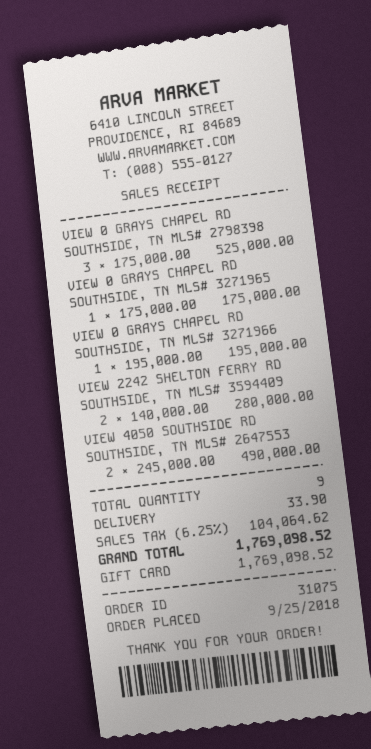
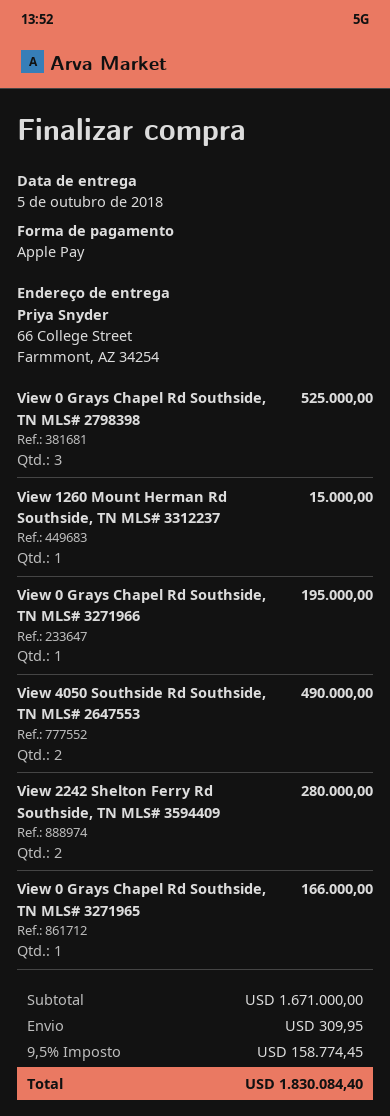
payment method: gift card -> Apple Pay
VIEW 0 GRAYS CHAPEL RD SOUTHSIDE, TN MLS# 3271965: 1 for 175000.00 -> 1 for 166000.00
View 1260 Mount Herman Rd Southside, TN MLS# 3312237: none -> 1 for 15000.00
shipping: 33.90 -> 309.95
tax: 6.25% = 104064.62 -> 9.5% = 158774.45
total: 1769098.52 -> 1830084.40

